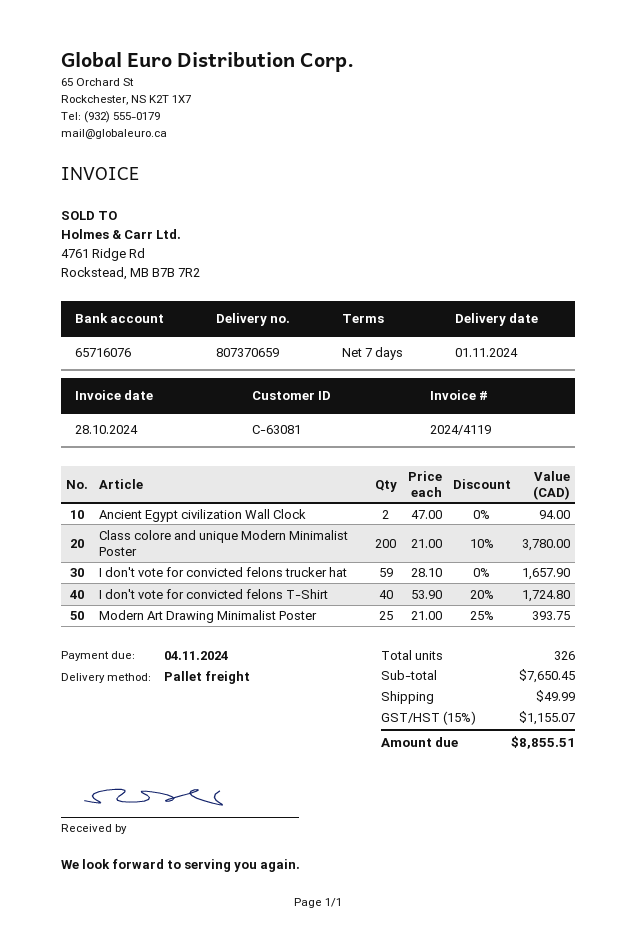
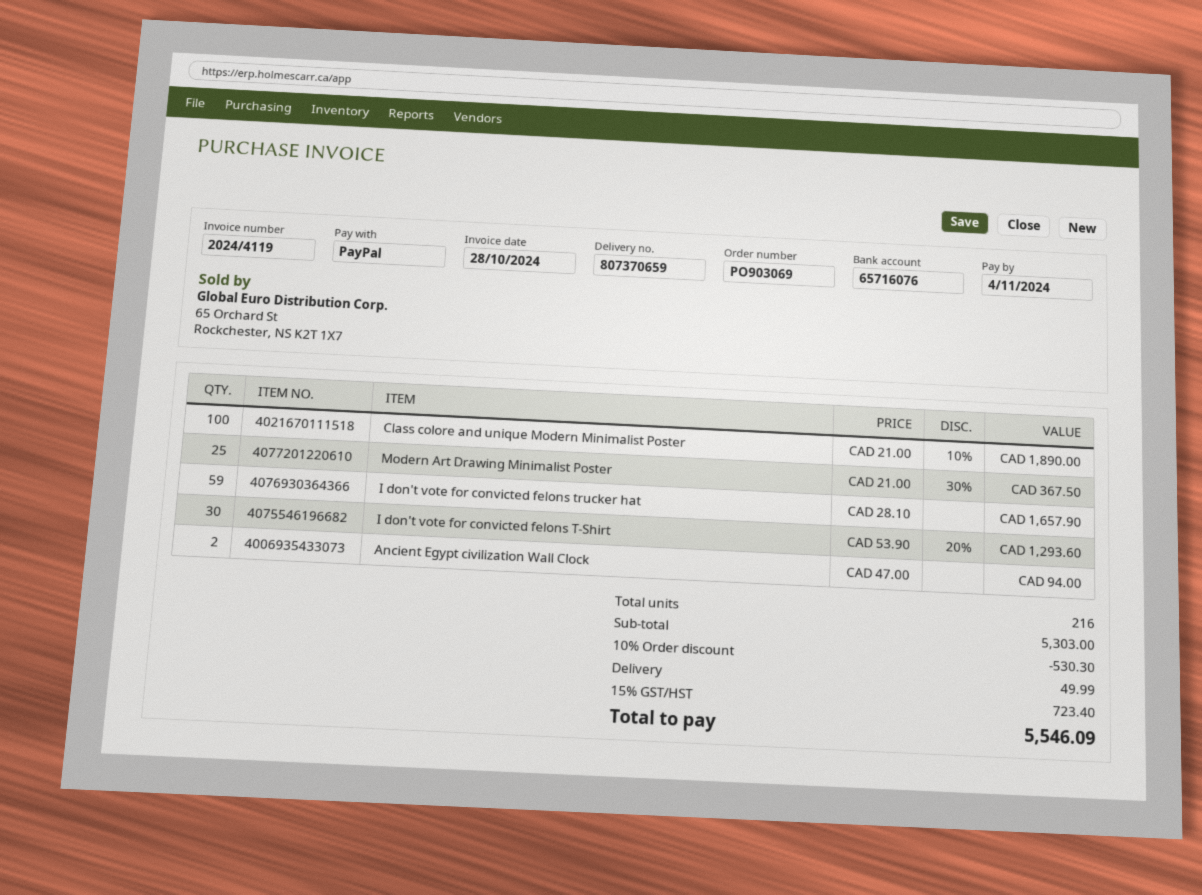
Class colore and unique Modern Minimalist Poster: 200 x 21.00 - 10% = 3780.00 -> 100 x 21.00 - 10% = 1890.00
I don't vote for convicted felons T-Shirt: 40 x 53.90 - 20% = 1724.80 -> 30 x 53.90 - 20% = 1293.60
Modern Art Drawing Minimalist Poster: 25 x 21.00 - 25% = 393.75 -> 25 x 21.00 - 30% = 367.50
total quantity: 326 -> 216
subtotal: 7650.45 -> 5303.00
discount: none -> 10% = 530.30
tax: 15% = 1155.07 -> 15% = 723.40
total: 8855.51 -> 5546.09

